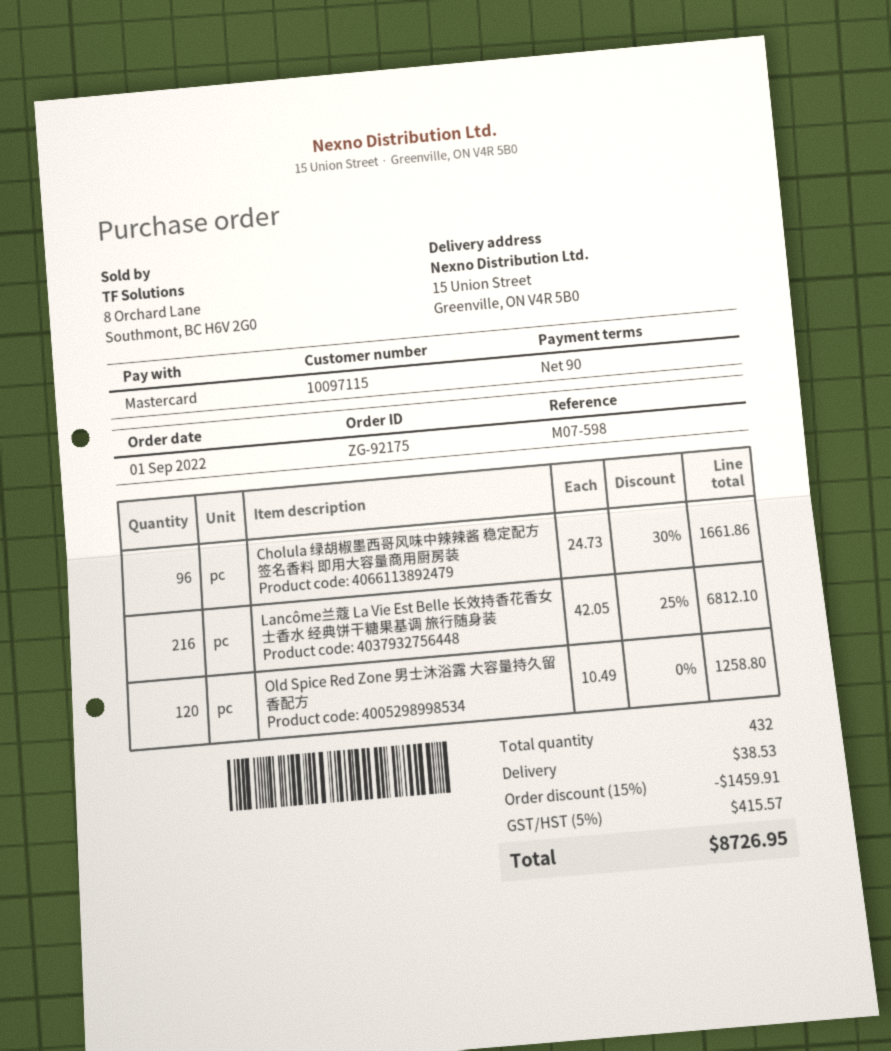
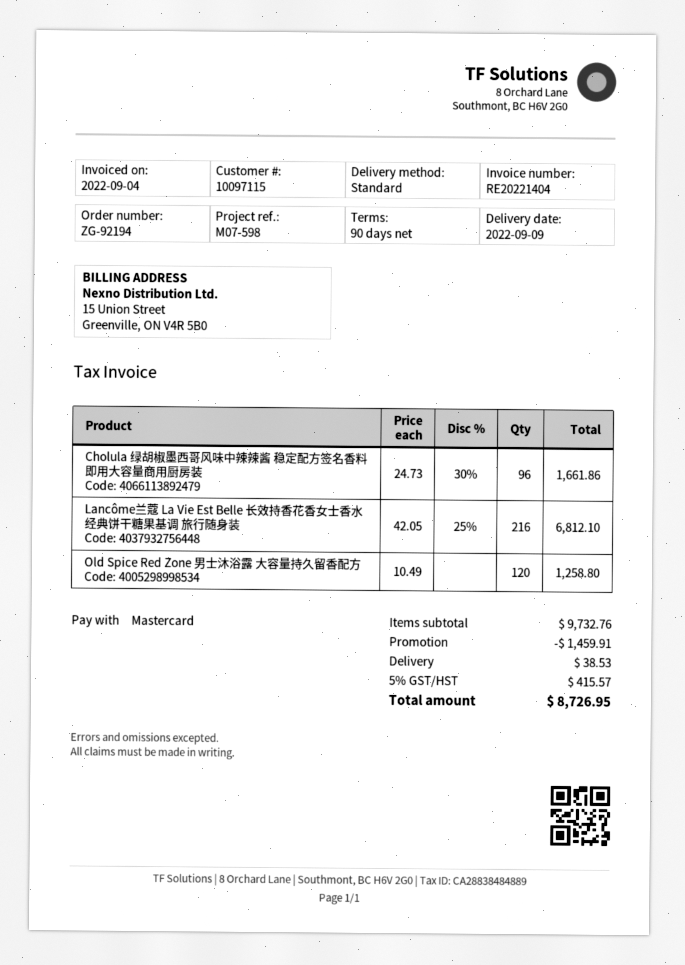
order number: ZG-92175 -> ZG-92194

